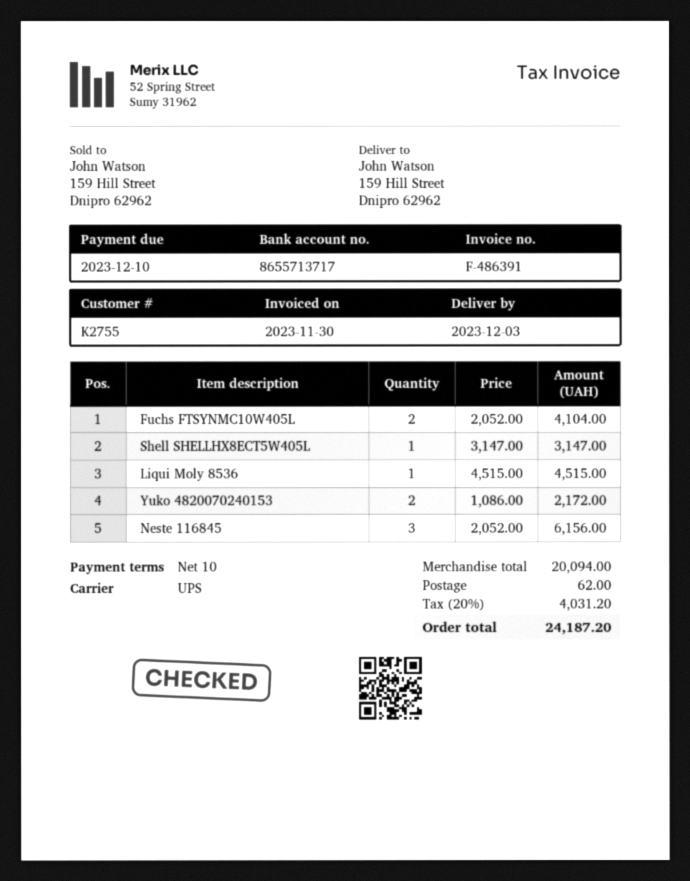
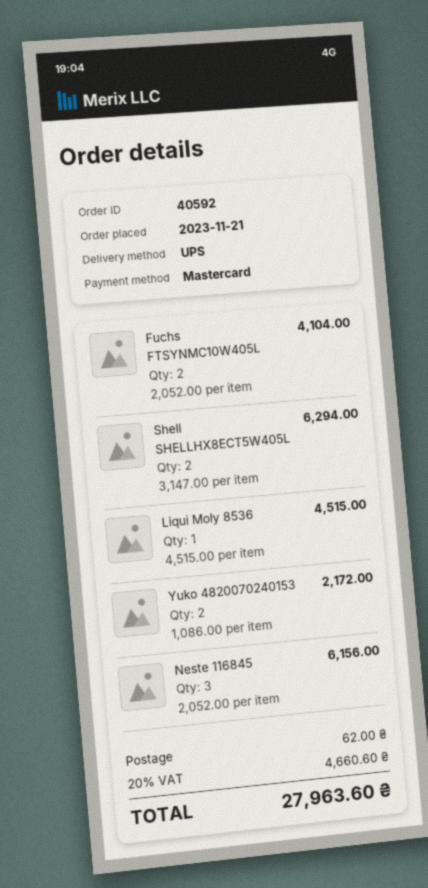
Shell SHELLHX8ECT5W405L: 1 x 3147.00 = 3147.00 -> 2 x 3147.00 = 6294.00
tax: 20% = 4031.20 -> 20% = 4660.60
total: 24187.20 -> 27963.60

